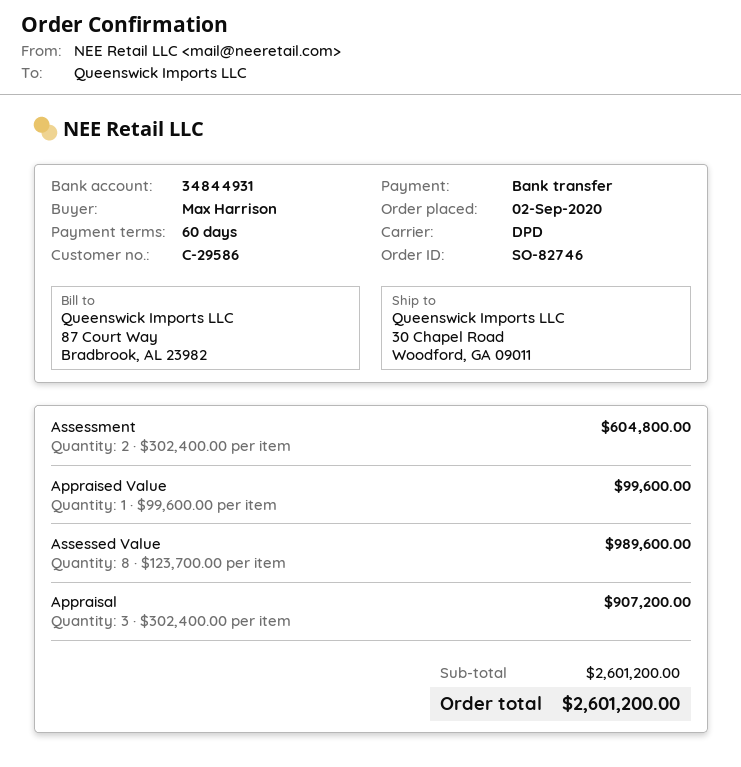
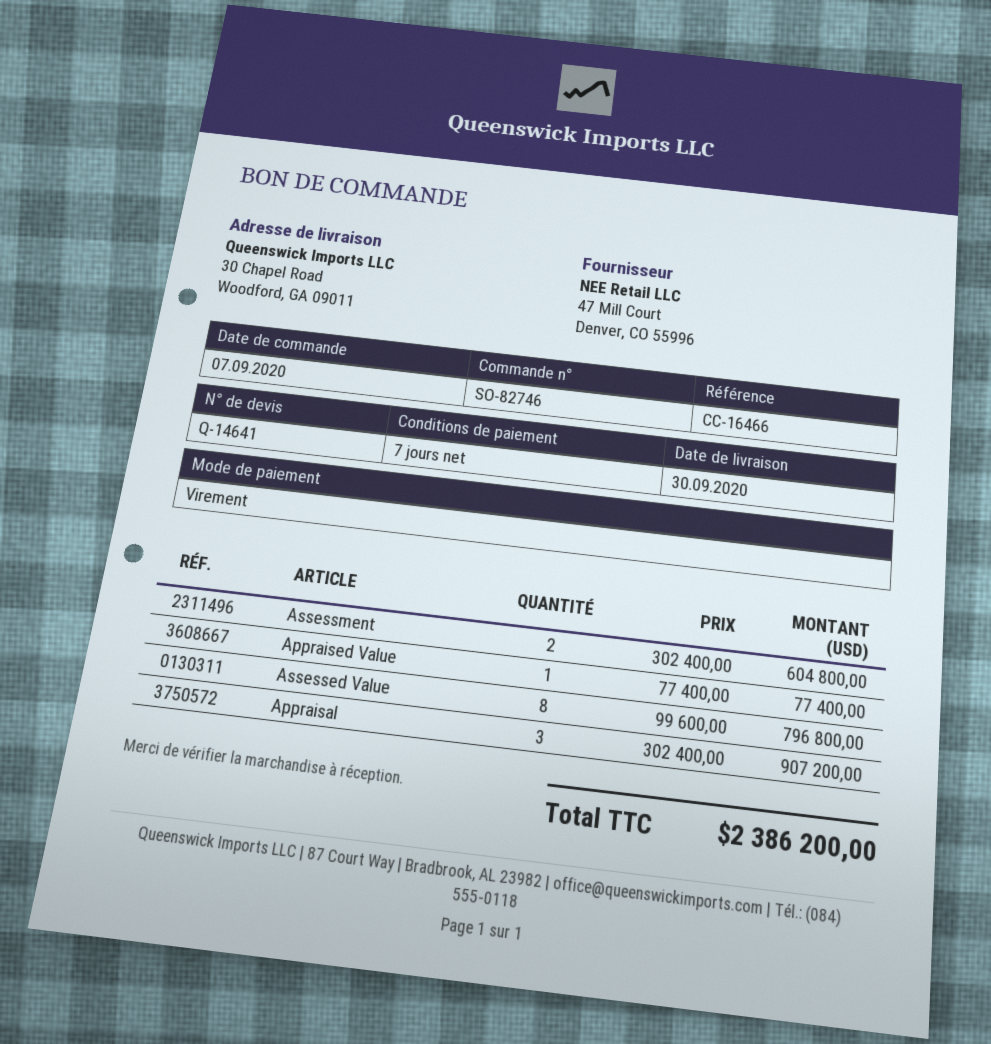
order date: 2020-09-02 -> 2020-09-07
payment terms: 60 days -> 7 days
Appraised Value: 1 x 99600.00 = 99600.00 -> 1 x 77400.00 = 77400.00
Assessed Value: 8 x 123700.00 = 989600.00 -> 8 x 99600.00 = 796800.00
total: 2601200.00 -> 2386200.00

